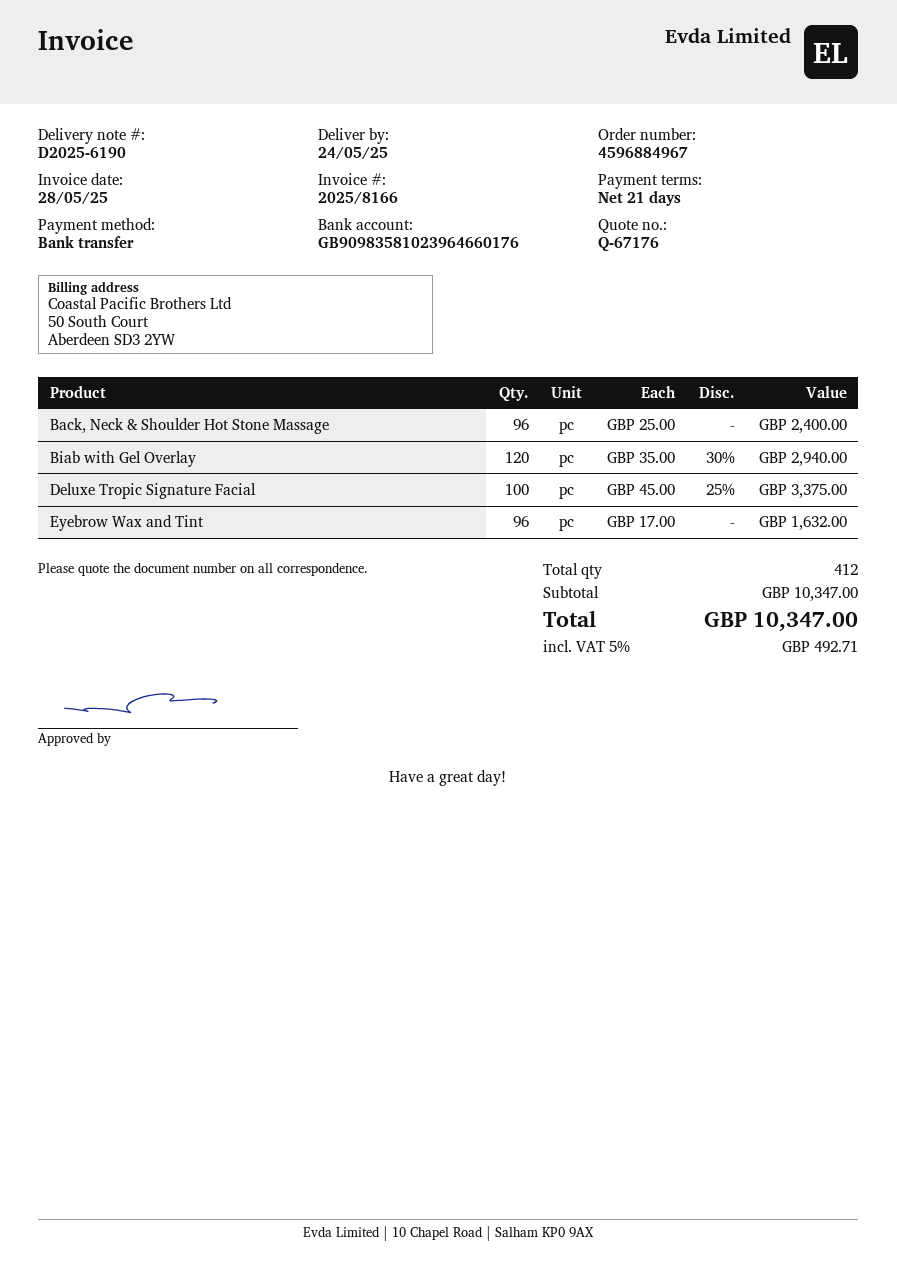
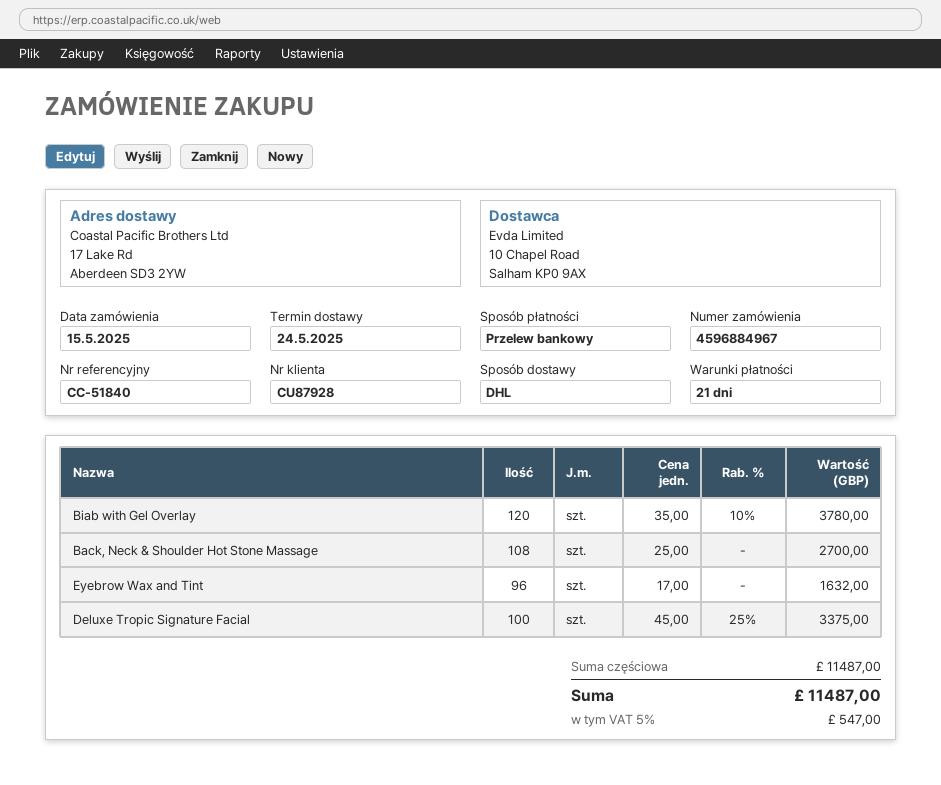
Back, Neck & Shoulder Hot Stone Massage: 96 x 25.00 = 2400.00 -> 108 x 25.00 = 2700.00
Biab with Gel Overlay: 120 x 35.00 - 30% = 2940.00 -> 120 x 35.00 - 10% = 3780.00
subtotal: 10347.00 -> 11487.00
tax: 5% = 492.71 -> 5% = 547.00
total: 10347.00 -> 11487.00

